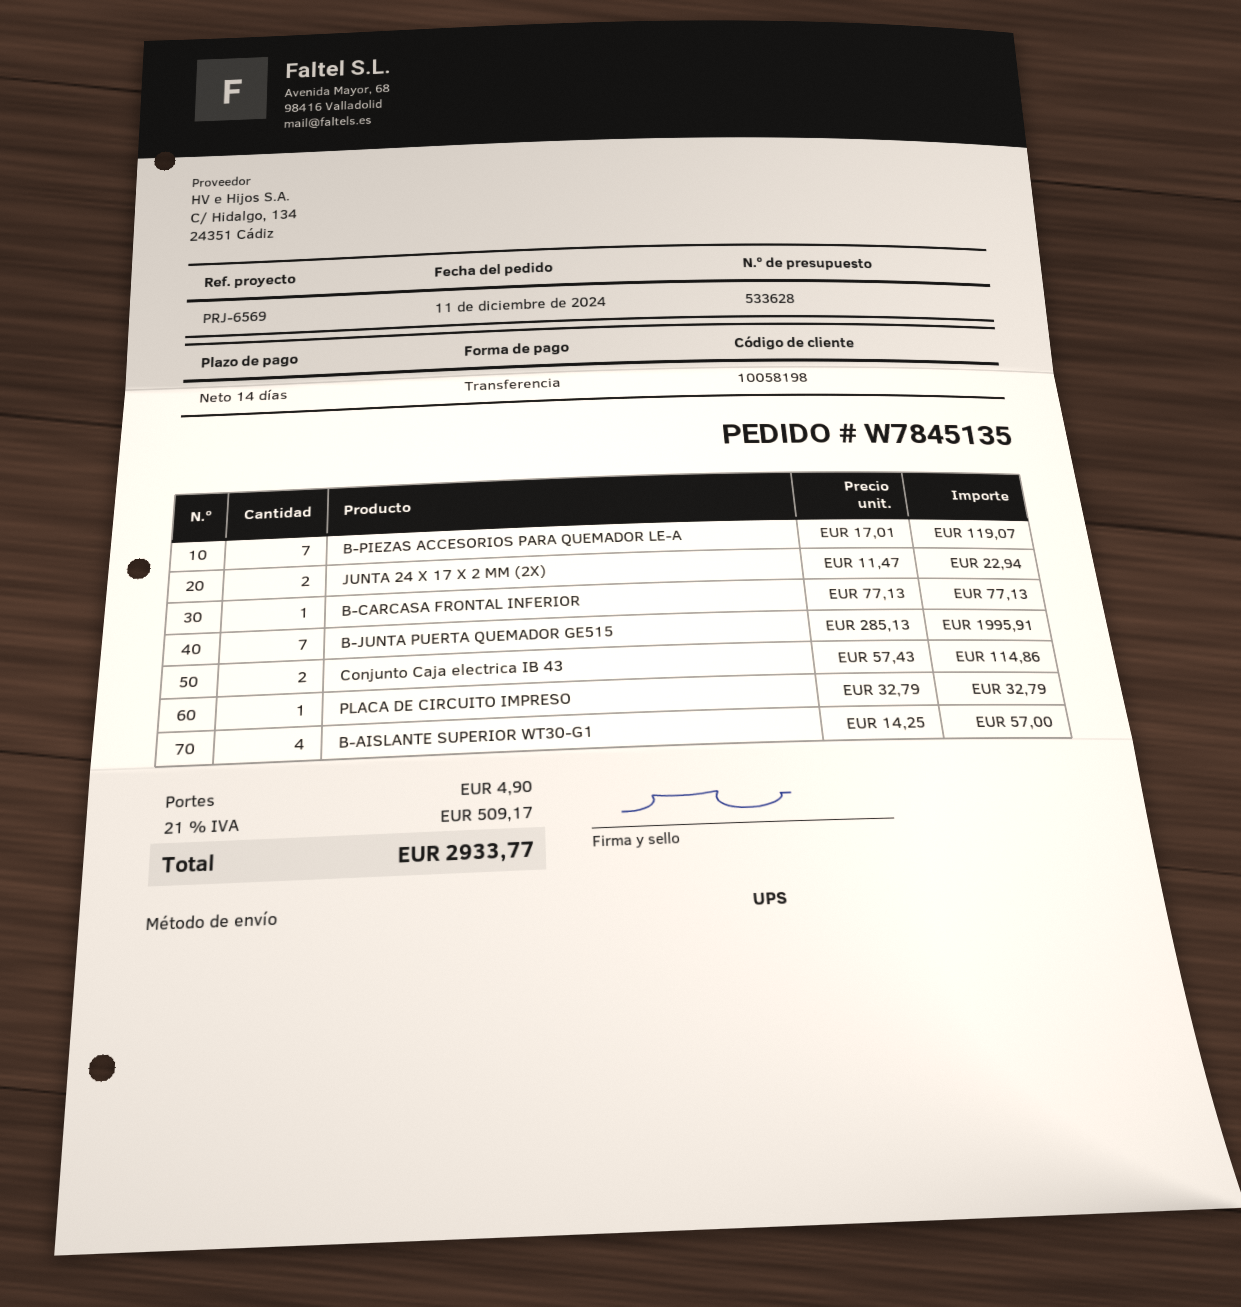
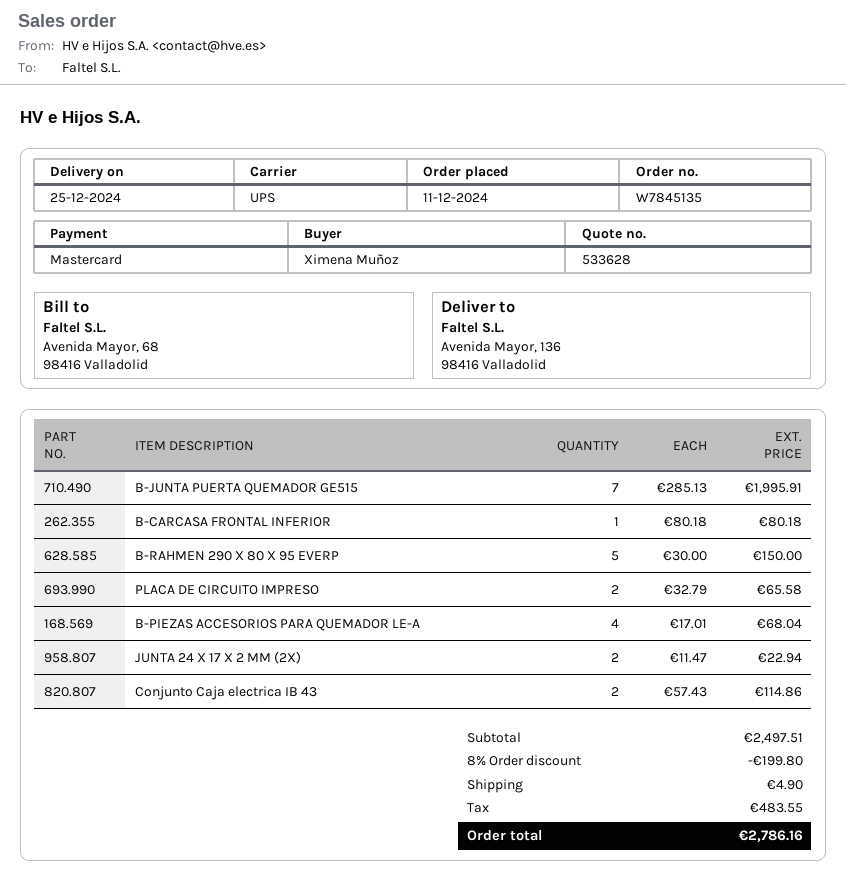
payment method: bank transfer -> Mastercard
B-PIEZAS ACCESORIOS PARA QUEMADOR LE-A: 7 x 17.01 = 119.07 -> 4 x 17.01 = 68.04
B-CARCASA FRONTAL INFERIOR: 1 x 77.13 = 77.13 -> 1 x 80.18 = 80.18
PLACA DE CIRCUITO IMPRESO: 1 x 32.79 = 32.79 -> 2 x 32.79 = 65.58
B-AISLANTE SUPERIOR WT30-G1: 4 x 14.25 = 57.00 -> none
B-RAHMEN 290 X 80 X 95 EVERP: none -> 5 x 30.00 = 150.00
discount: none -> 8% = 199.80
tax: 509.17 -> 483.55
total: 2933.77 -> 2786.16

